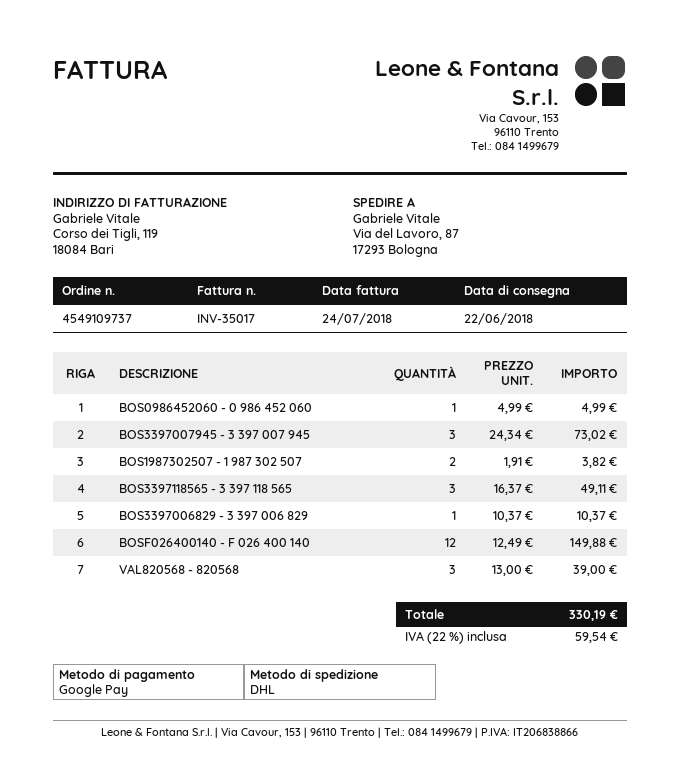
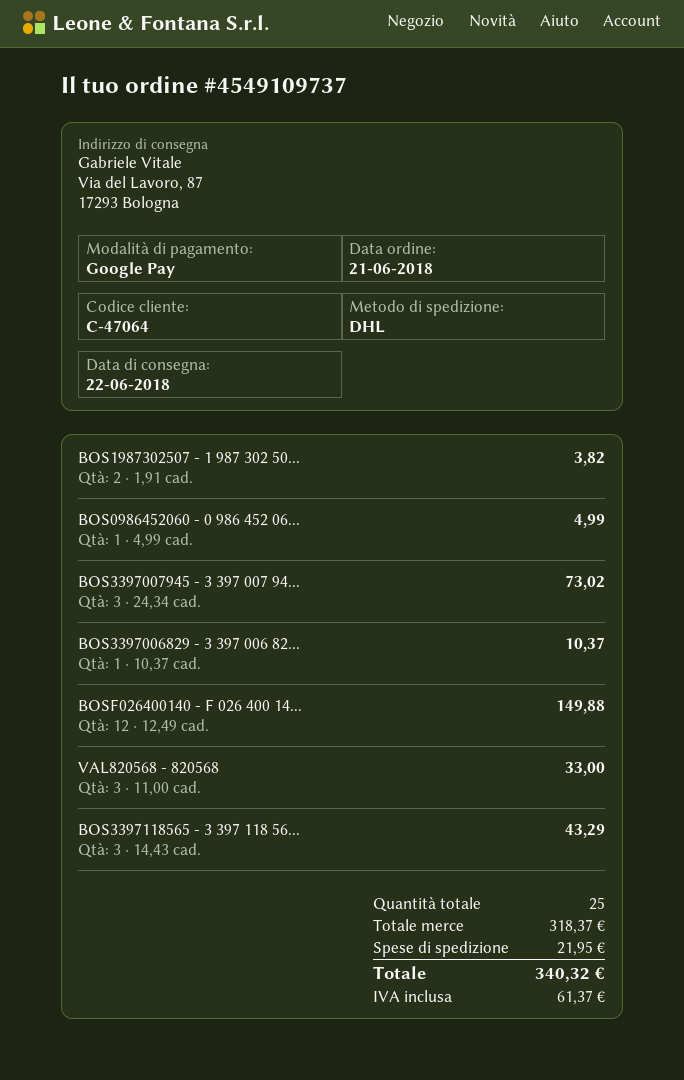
BOS3397118565 - 3 397 118 565: 3 x 16.37 = 49.11 -> 3 x 14.43 = 43.29
VAL820568 - 820568: 3 x 13.00 = 39.00 -> 3 x 11.00 = 33.00
shipping: none -> 21.95
tax: 59.54 -> 61.37
total: 330.19 -> 340.32

